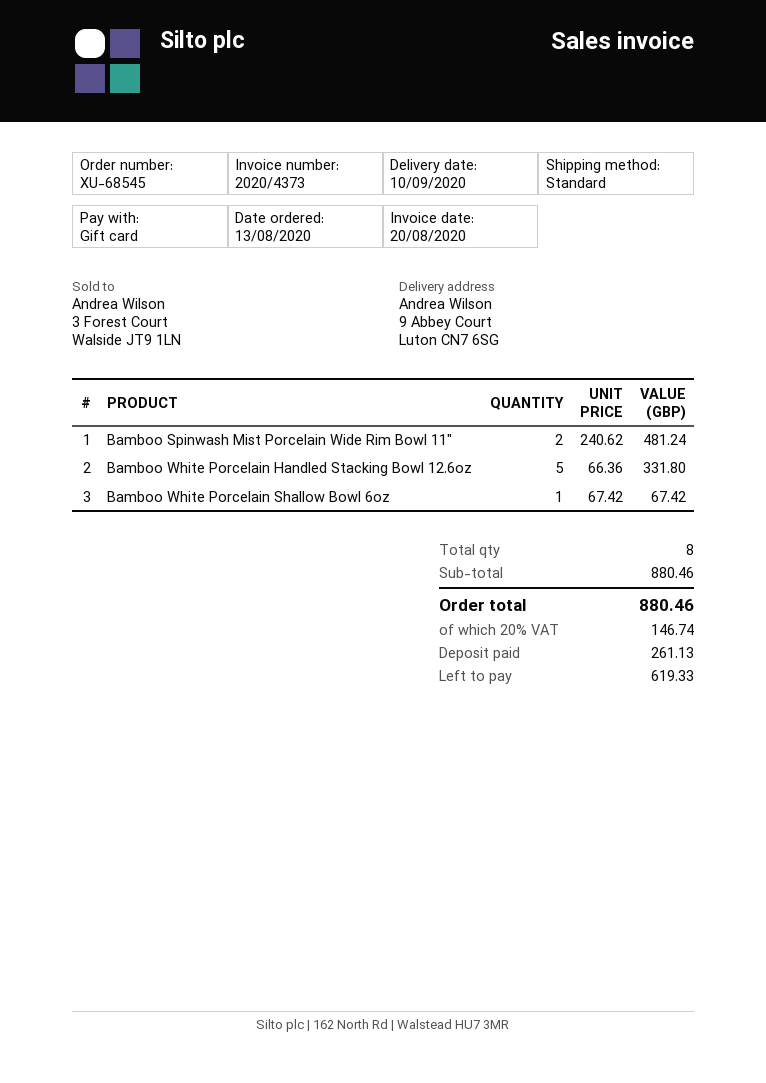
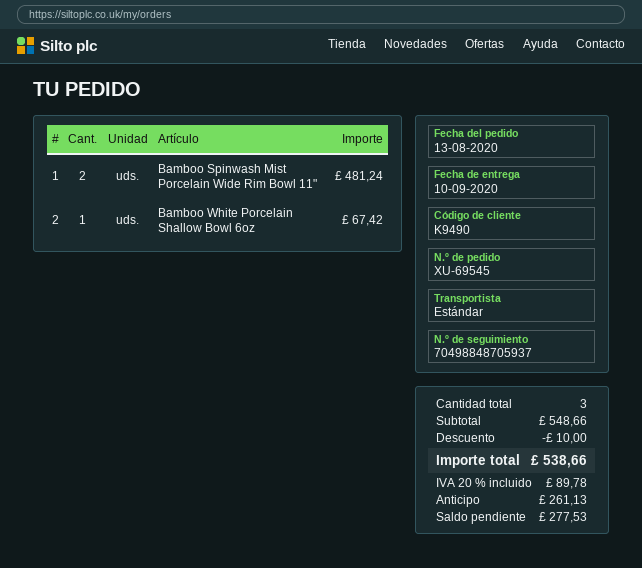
order number: XU-68545 -> XU-69545
Bamboo White Porcelain Handled Stacking Bowl 12.6oz: 5 for 331.80 -> none
total quantity: 8 -> 3
subtotal: 880.46 -> 548.66
discount: none -> 10.00
tax: 20% = 146.74 -> 20% = 89.78
total: 880.46 -> 538.66
balance: 619.33 -> 277.53

